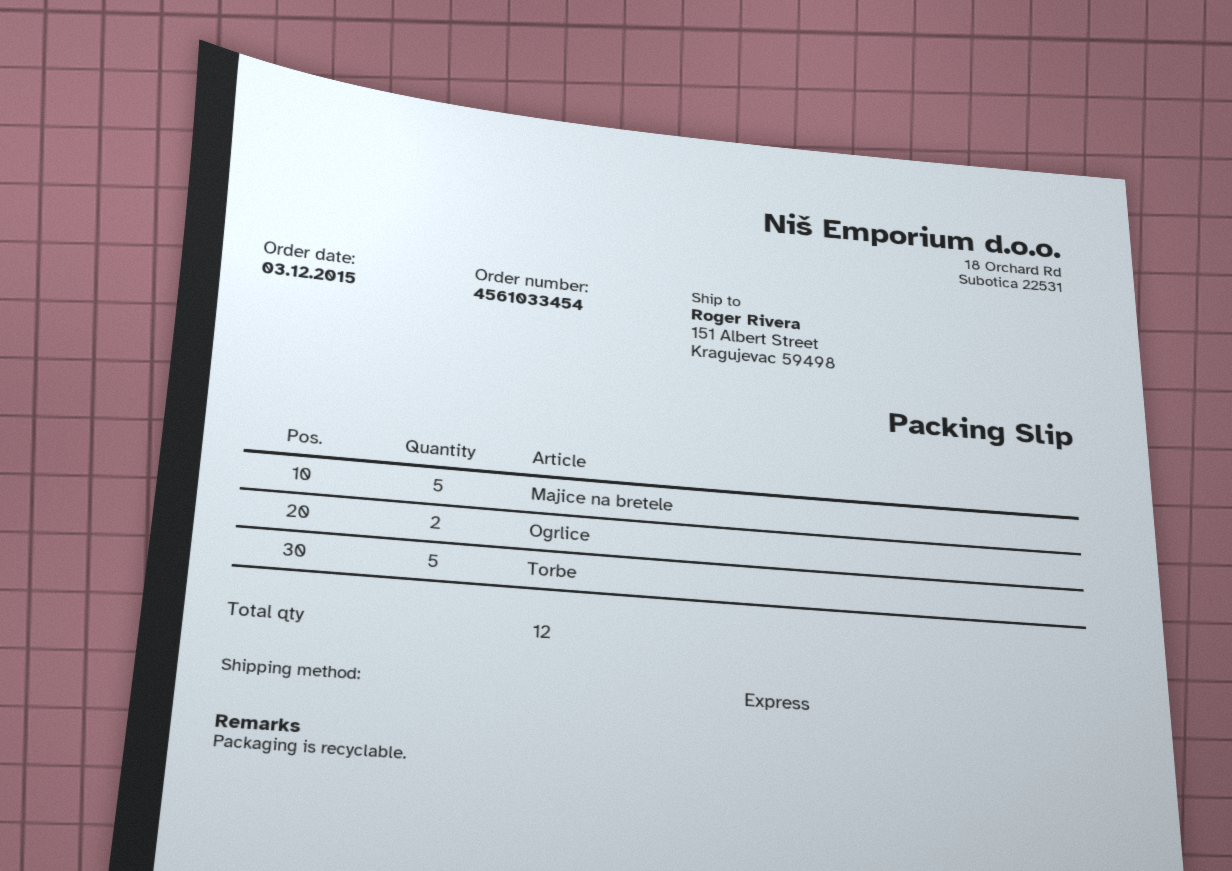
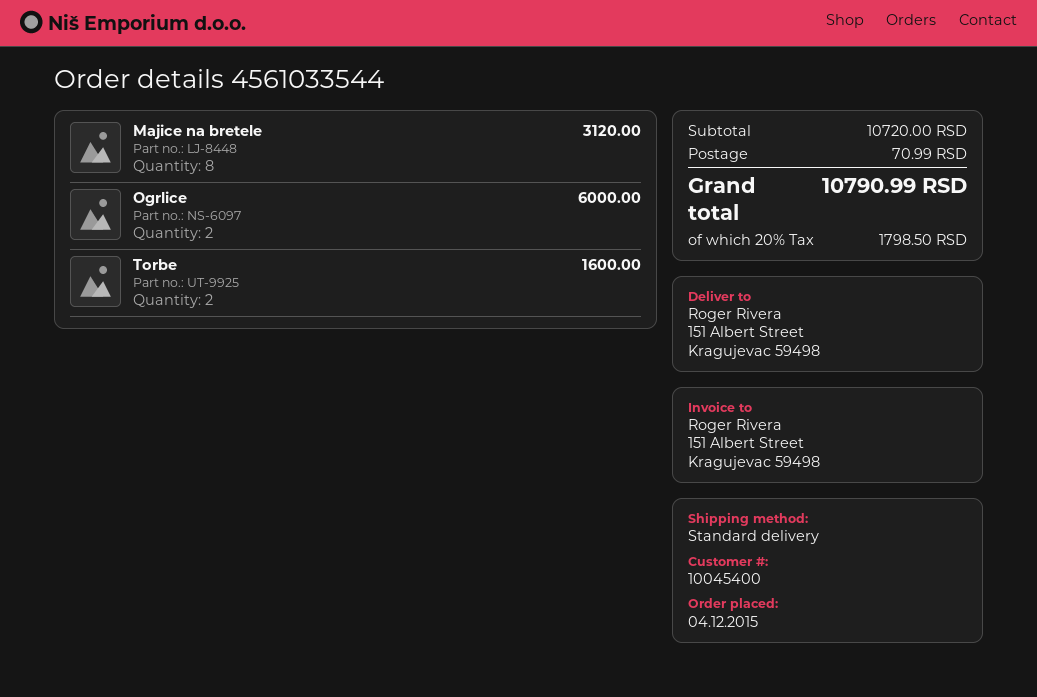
order number: 4561033454 -> 4561033544
order date: 2015-12-03 -> 2015-12-04
shipping method: express -> standard
Majice na bretele: 5 -> 8
Torbe: 5 -> 2

